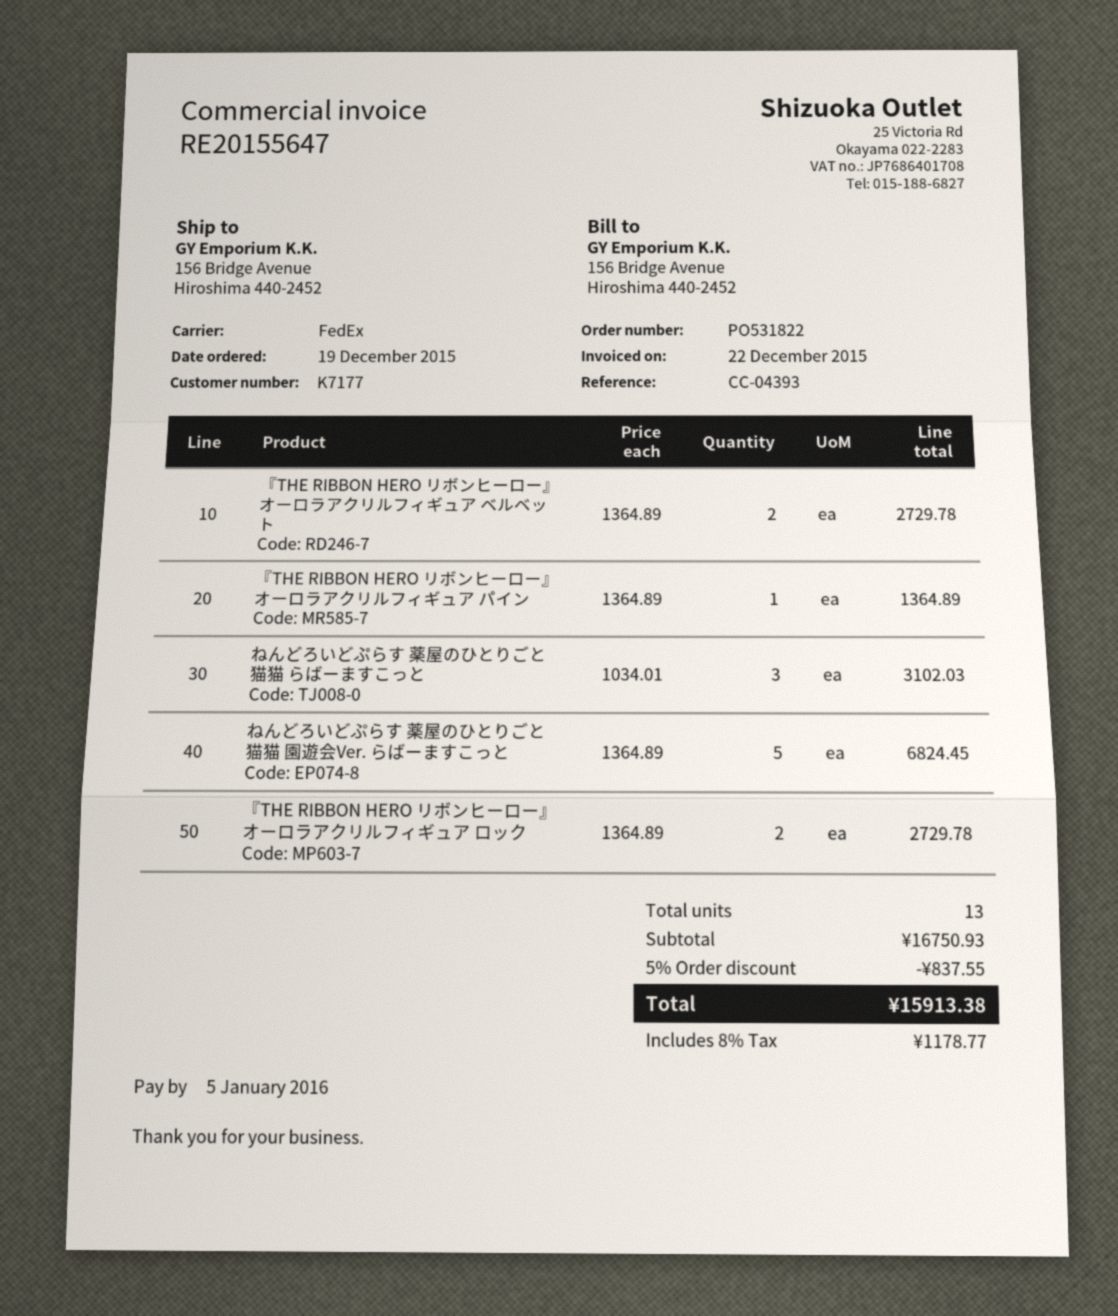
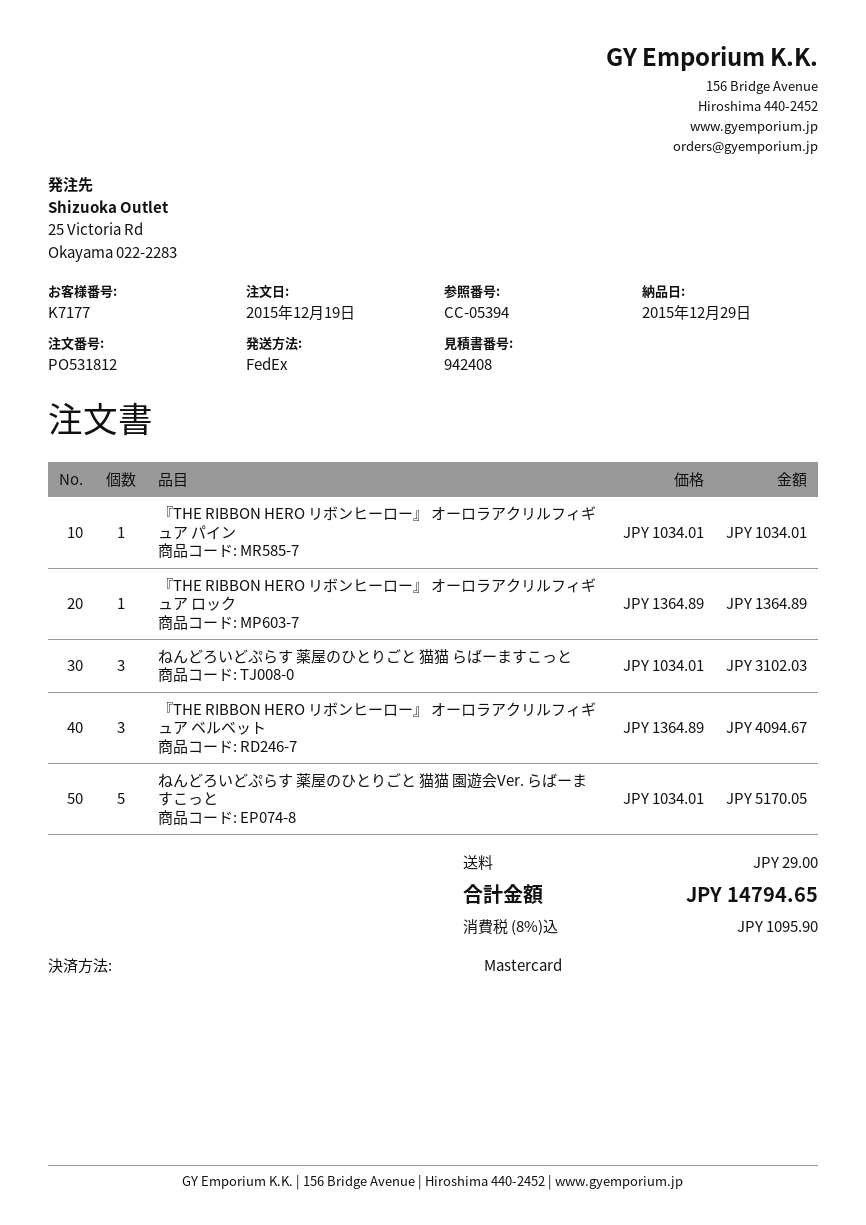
order number: PO531822 -> PO531812
reference: CC-04393 -> CC-05394
『THE RIBBON HERO リボンヒーロー』 オーロラアクリルフィギュア ベルベット: 2 x 1364.89 = 2729.78 -> 3 x 1364.89 = 4094.67
『THE RIBBON HERO リボンヒーロー』 オーロラアクリルフィギュア パイン: 1 x 1364.89 = 1364.89 -> 1 x 1034.01 = 1034.01
ねんどろいどぷらす 薬屋のひとりごと 猫猫 園遊会Ver. らばーますこっと: 5 x 1364.89 = 6824.45 -> 5 x 1034.01 = 5170.05
『THE RIBBON HERO リボンヒーロー』 オーロラアクリルフィギュア ロック: 2 x 1364.89 = 2729.78 -> 1 x 1364.89 = 1364.89
discount: 5% = 837.55 -> none
shipping: none -> 29.00
tax: 8% = 1178.77 -> 8% = 1095.90
total: 15913.38 -> 14794.65

